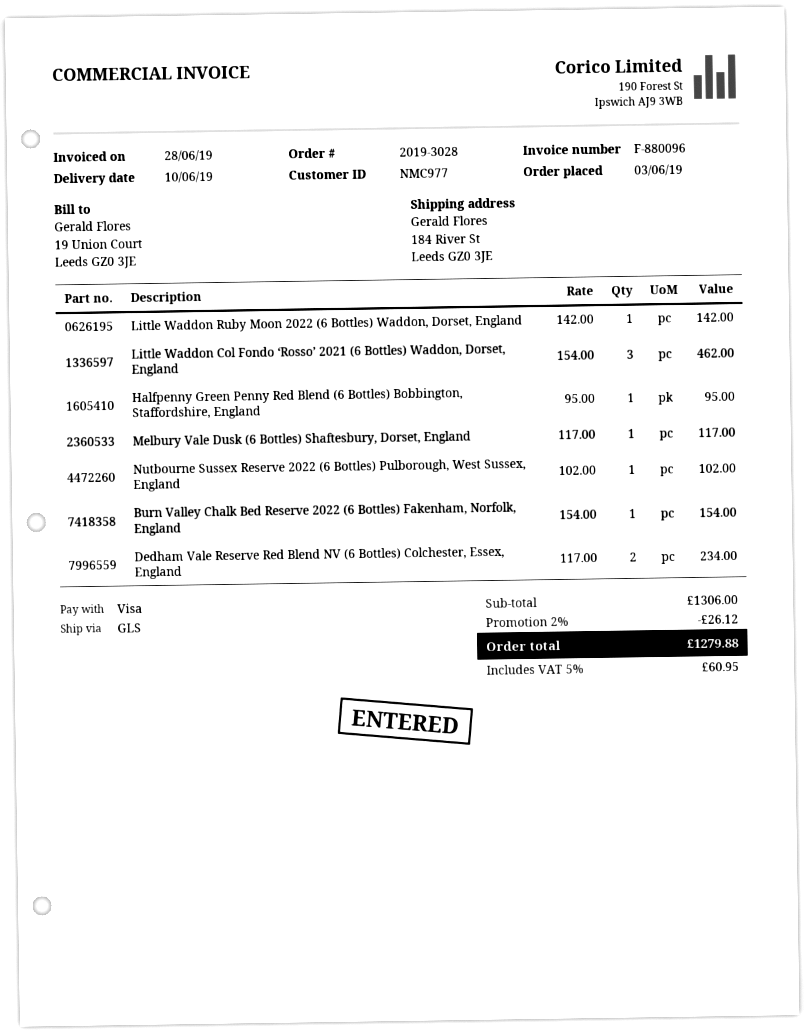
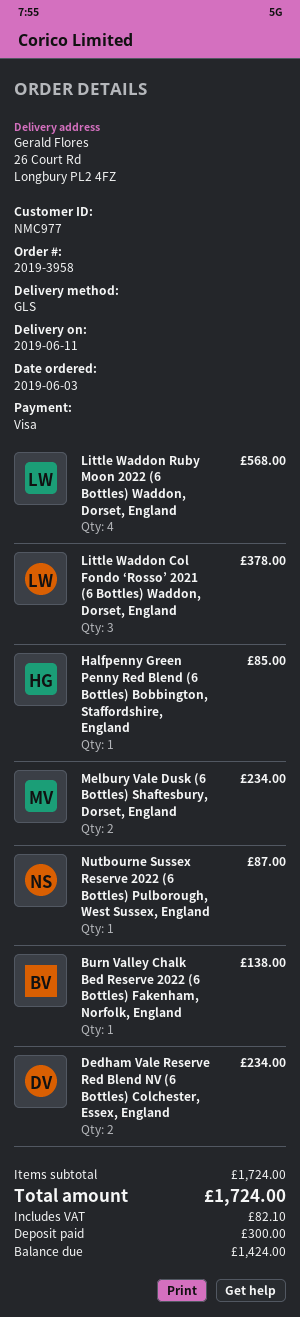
order number: 2019-3028 -> 2019-3958
delivery date: 2019-06-10 -> 2019-06-11
ship to: 184 River St, Leeds GZ0 3JE -> 26 Court Rd, Longbury PL2 4FZ
Little Waddon Ruby Moon 2022 (6 Bottles) Waddon, Dorset, England: 1 for 142.00 -> 4 for 568.00
Little Waddon Col Fondo ‘Rosso’ 2021 (6 Bottles) Waddon, Dorset, England: 3 for 462.00 -> 3 for 378.00
Halfpenny Green Penny Red Blend (6 Bottles) Bobbington, Staffordshire, England: 1 for 95.00 -> 1 for 85.00
Melbury Vale Dusk (6 Bottles) Shaftesbury, Dorset, England: 1 for 117.00 -> 2 for 234.00
Nutbourne Sussex Reserve 2022 (6 Bottles) Pulborough, West Sussex, England: 1 for 102.00 -> 1 for 87.00
Burn Valley Chalk Bed Reserve 2022 (6 Bottles) Fakenham, Norfolk, England: 1 for 154.00 -> 1 for 138.00
subtotal: 1306.00 -> 1724.00
discount: 2% = 26.12 -> none
tax: 60.95 -> 82.10
total: 1279.88 -> 1724.00

